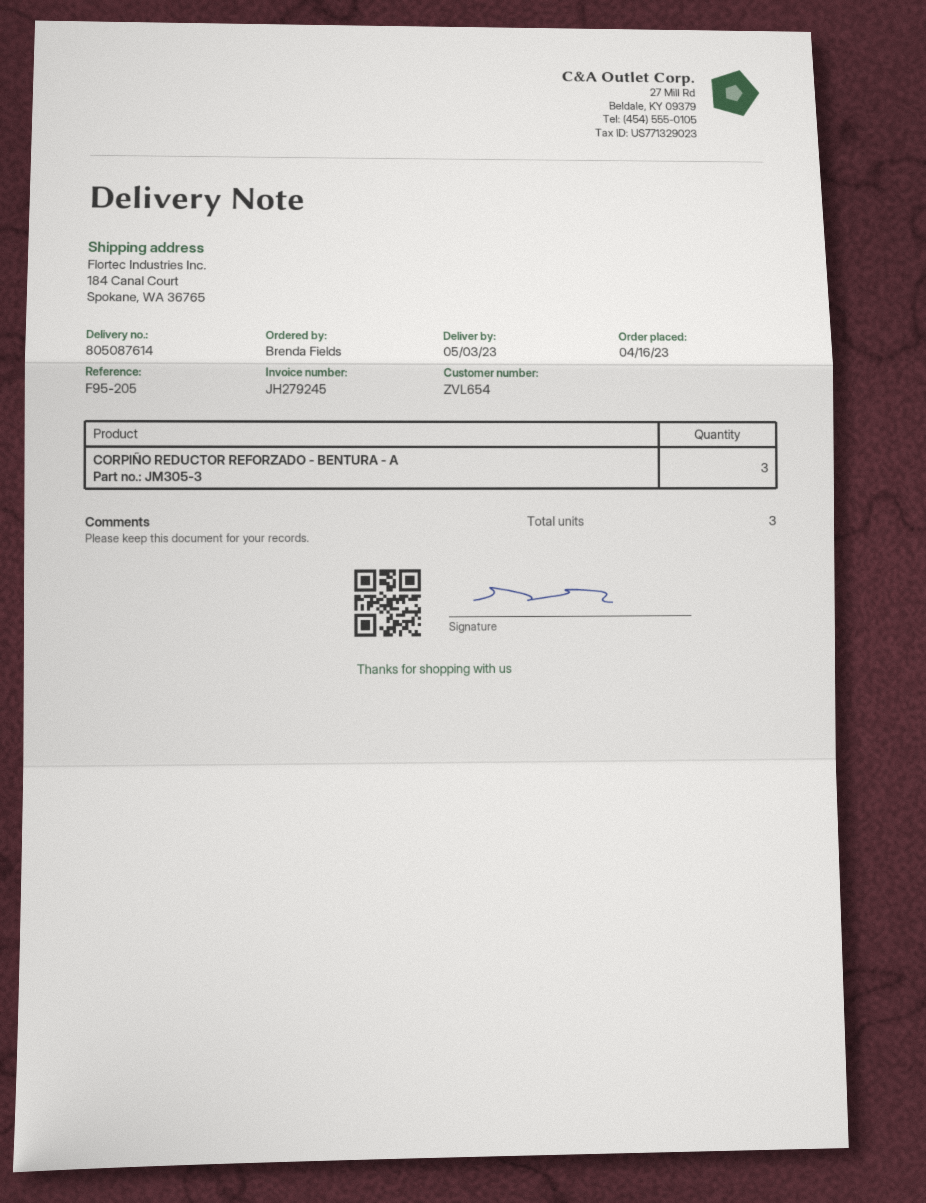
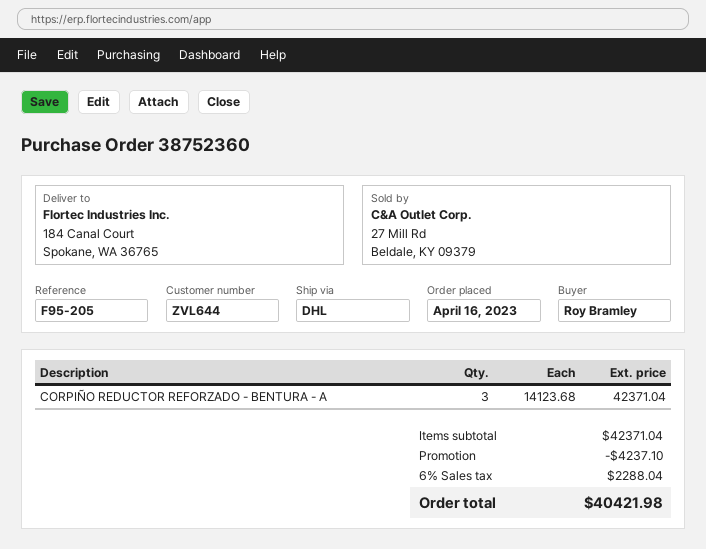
customer number: ZVL654 -> ZVL644
ordered by: Brenda Fields -> Roy Bramley

